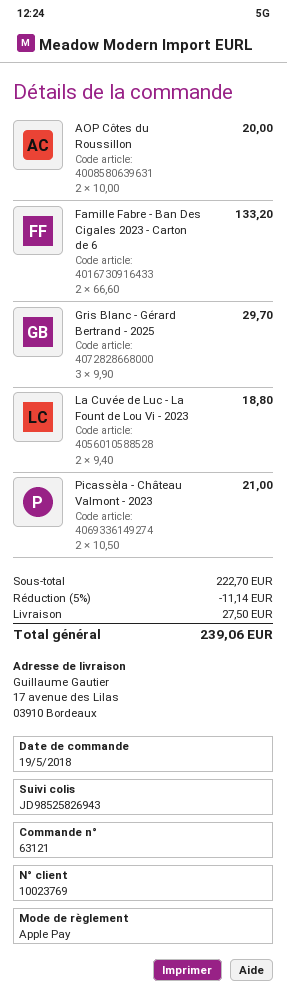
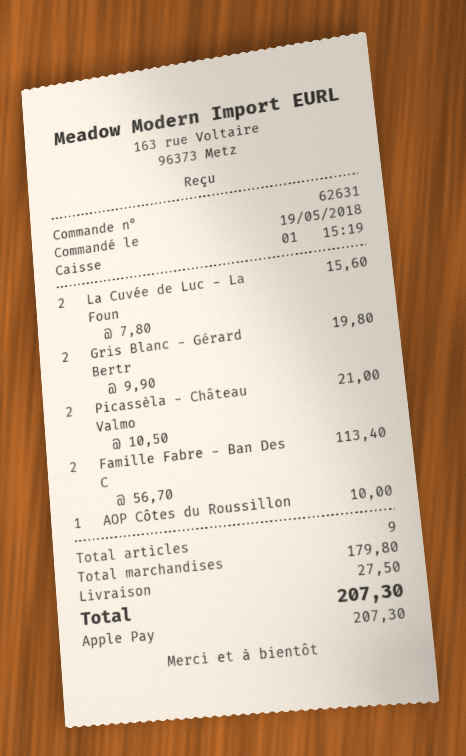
order number: 63121 -> 62631
AOP Côtes du Roussillon: 2 x 10.00 = 20.00 -> 1 x 10.00 = 10.00
Famille Fabre - Ban Des Cigales 2023 - Carton de 6: 2 x 66.60 = 133.20 -> 2 x 56.70 = 113.40
Gris Blanc - Gérard Bertrand - 2025: 3 x 9.90 = 29.70 -> 2 x 9.90 = 19.80
La Cuvée de Luc - La Fount de Lou Vi - 2023: 2 x 9.40 = 18.80 -> 2 x 7.80 = 15.60
subtotal: 222.70 -> 179.80
discount: 5% = 11.14 -> none
total: 239.06 -> 207.30

